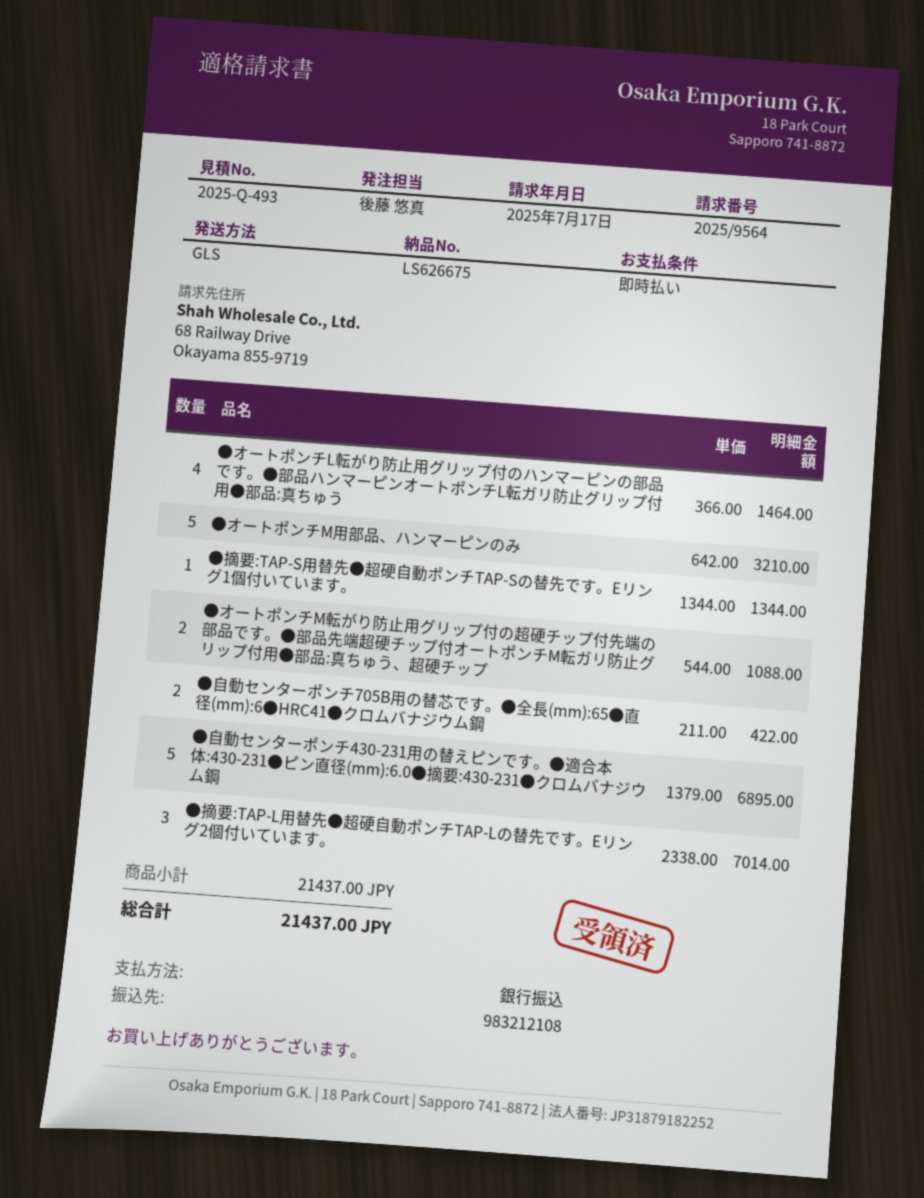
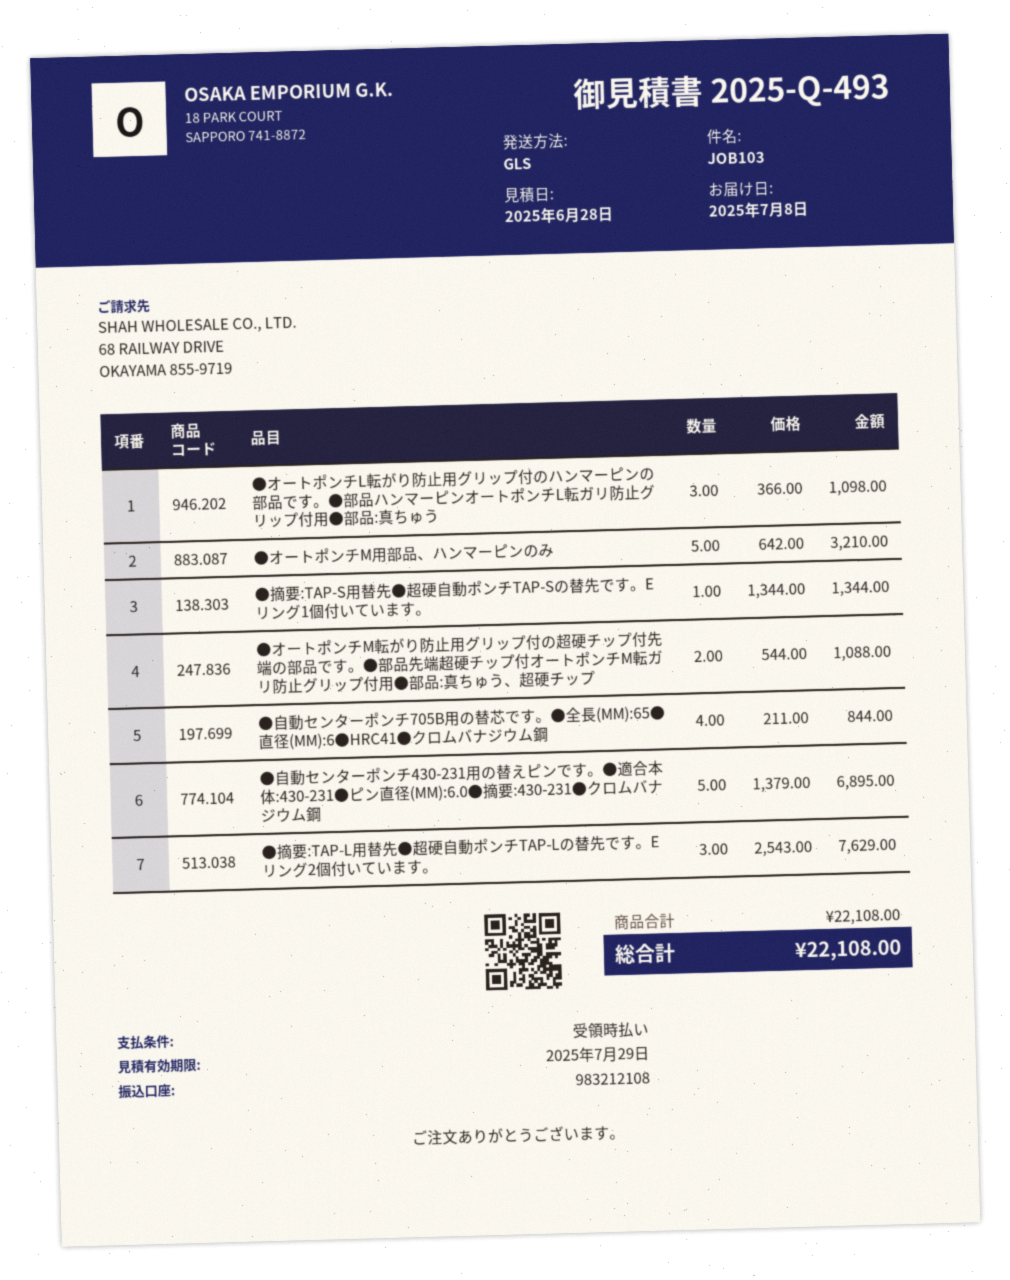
●オートポンチL転がり防止用グリップ付のハンマーピンの部品です。●部品ハンマーピンオートポンチL転ガリ防止グリップ付用●部品:真ちゅう: 4 x 366.00 = 1464.00 -> 3 x 366.00 = 1098.00
●自動センターポンチ705B用の替芯です。●全長(mm):65●直径(mm):6●HRC41●クロムバナジウム鋼: 2 x 211.00 = 422.00 -> 4 x 211.00 = 844.00
●摘要:TAP-L用替先●超硬自動ポンチTAP-Lの替先です。Eリング2個付いています。: 3 x 2338.00 = 7014.00 -> 3 x 2543.00 = 7629.00
subtotal: 21437.00 -> 22108.00
total: 21437.00 -> 22108.00

